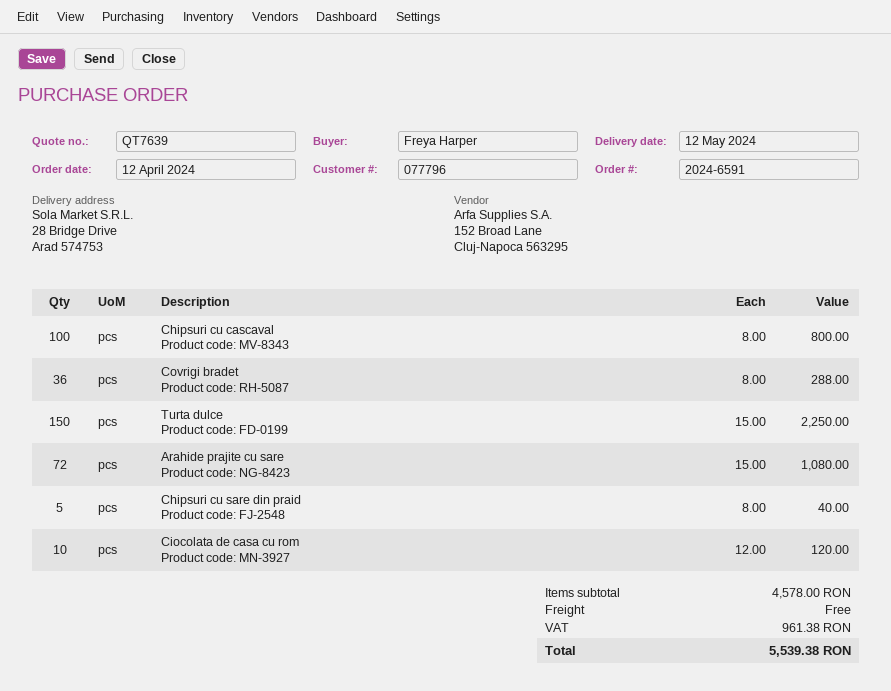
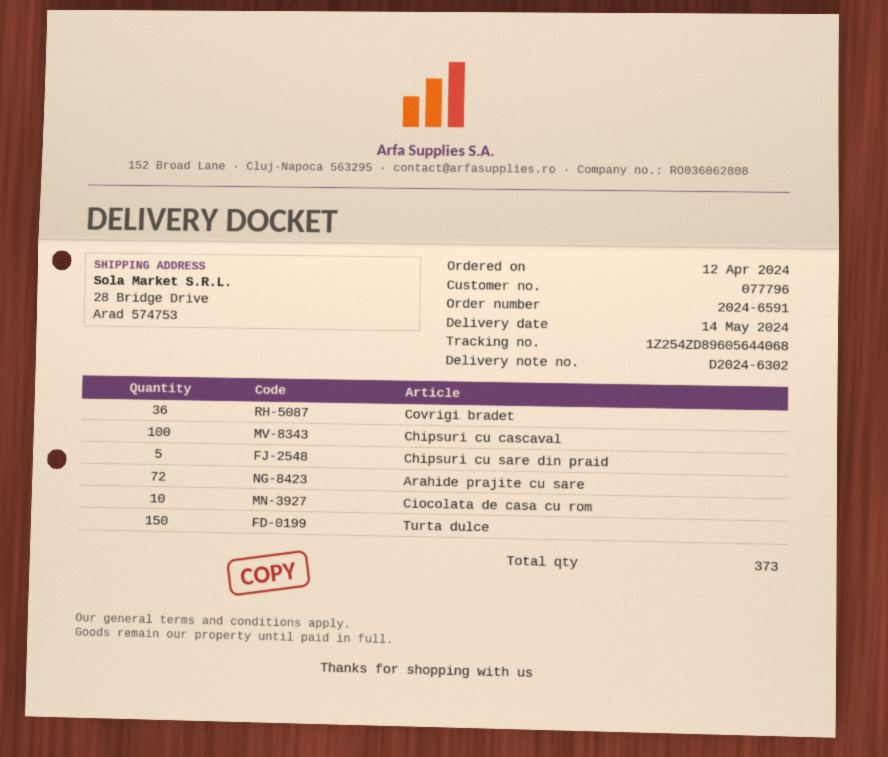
delivery date: 2024-05-12 -> 2024-05-14

